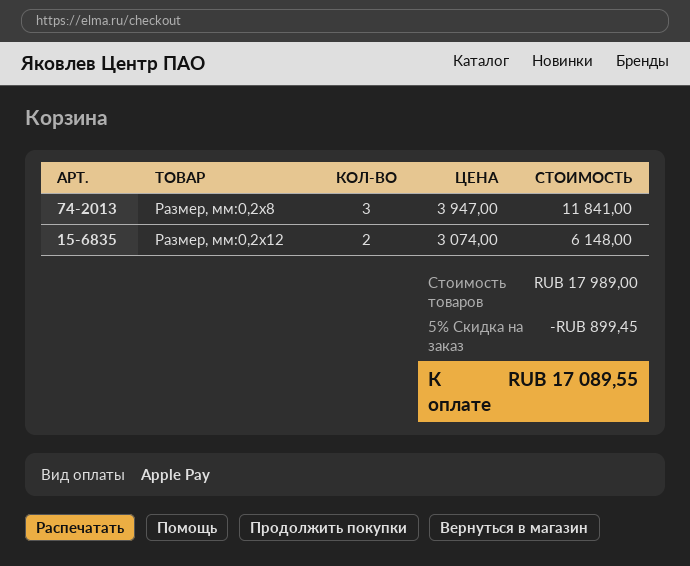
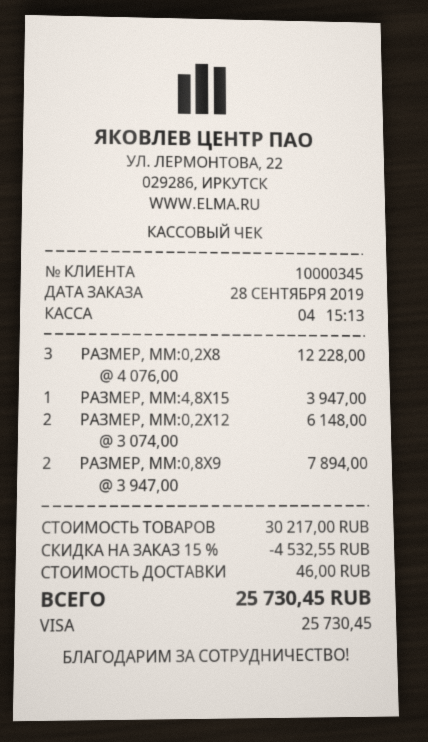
payment method: Apple Pay -> Visa
Размер, мм:0,2х8: 3 x 3947.00 = 11841.00 -> 3 x 4076.00 = 12228.00
РАЗМЕР, ММ:4,8Х15: none -> 1 x 3947.00 = 3947.00
РАЗМЕР, ММ:0,8Х9: none -> 2 x 3947.00 = 7894.00
subtotal: 17989.00 -> 30217.00
discount: 5% = 899.45 -> 15% = 4532.55
shipping: none -> 46.00
total: 17089.55 -> 25730.45

